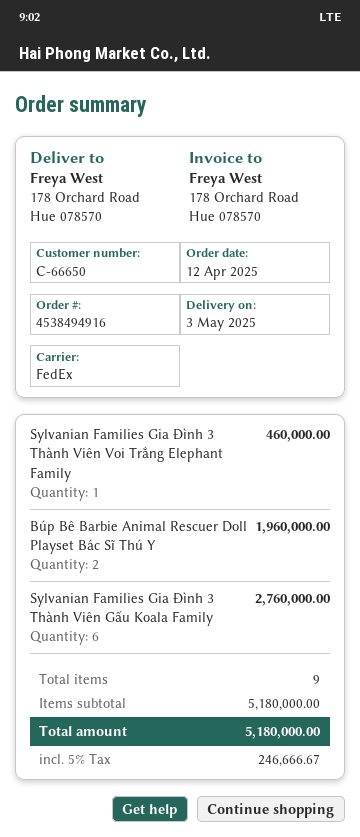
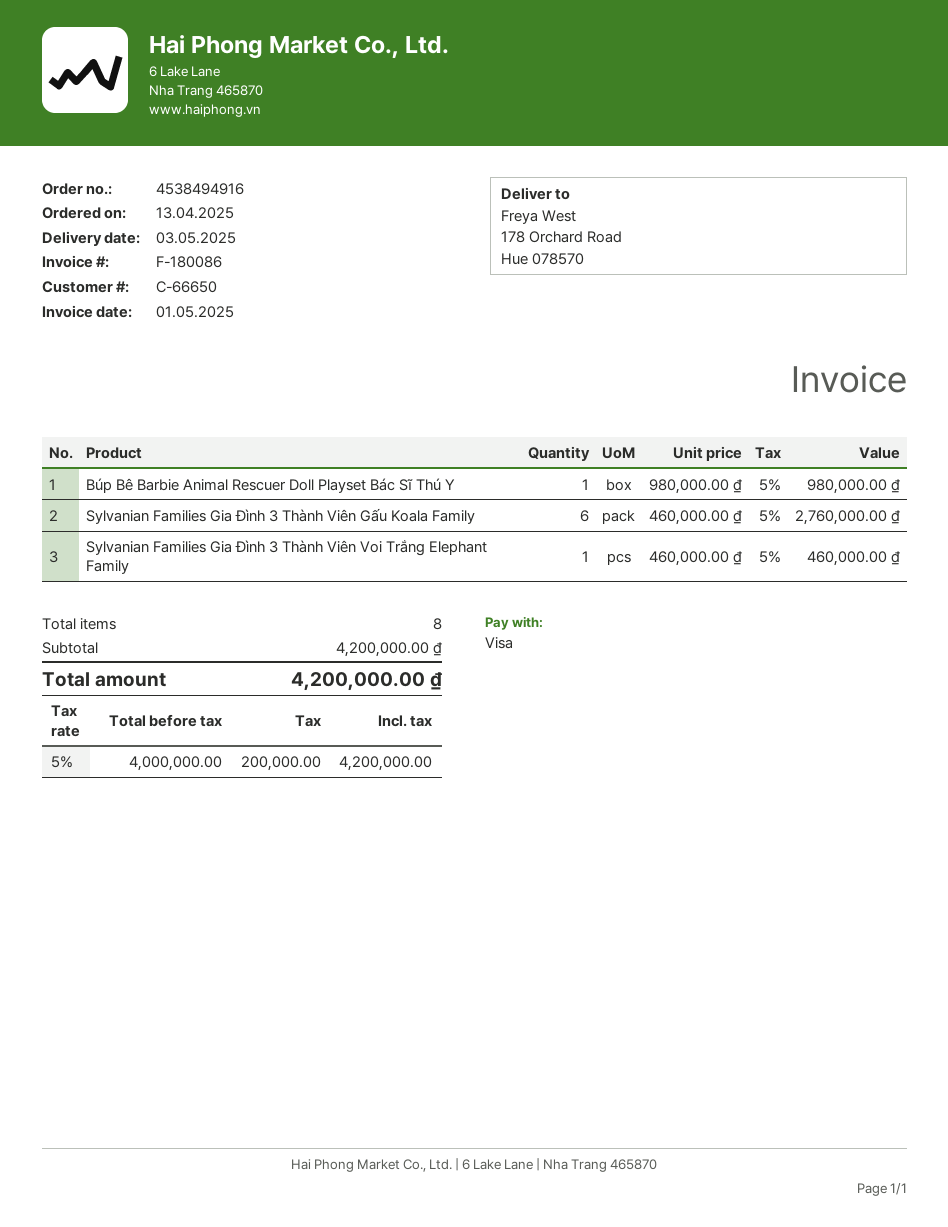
order date: 2025-04-12 -> 2025-04-13
Búp Bê Barbie Animal Rescuer Doll Playset Bác Sĩ Thú Y: 2 for 1960000.00 -> 1 for 980000.00
total quantity: 9 -> 8
subtotal: 5180000.00 -> 4200000.00
tax: 5% = 246666.67 -> 5% = 200000.00
total: 5180000.00 -> 4200000.00

